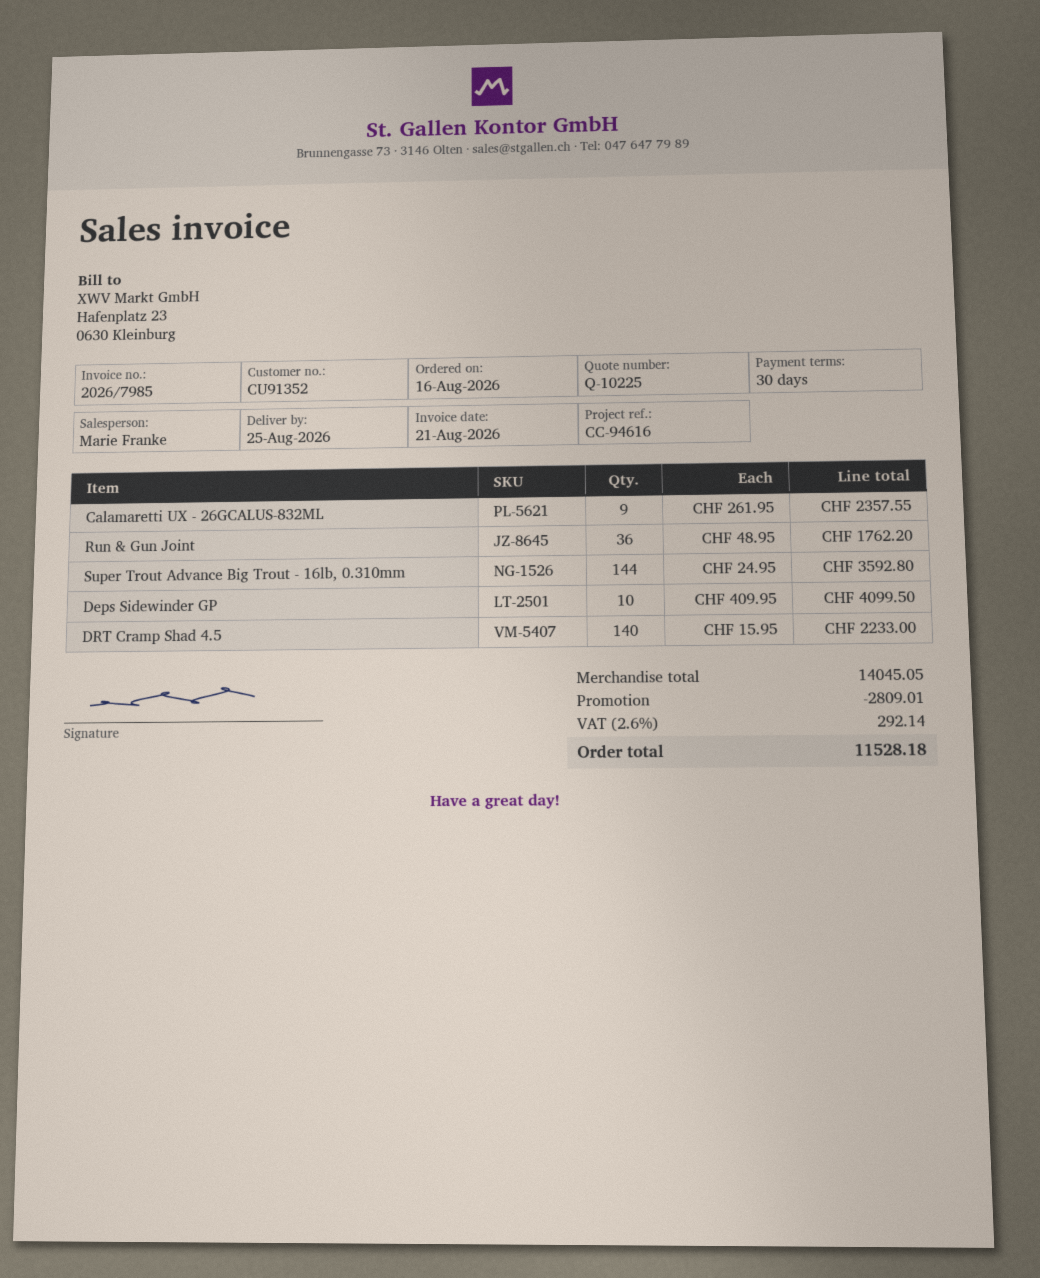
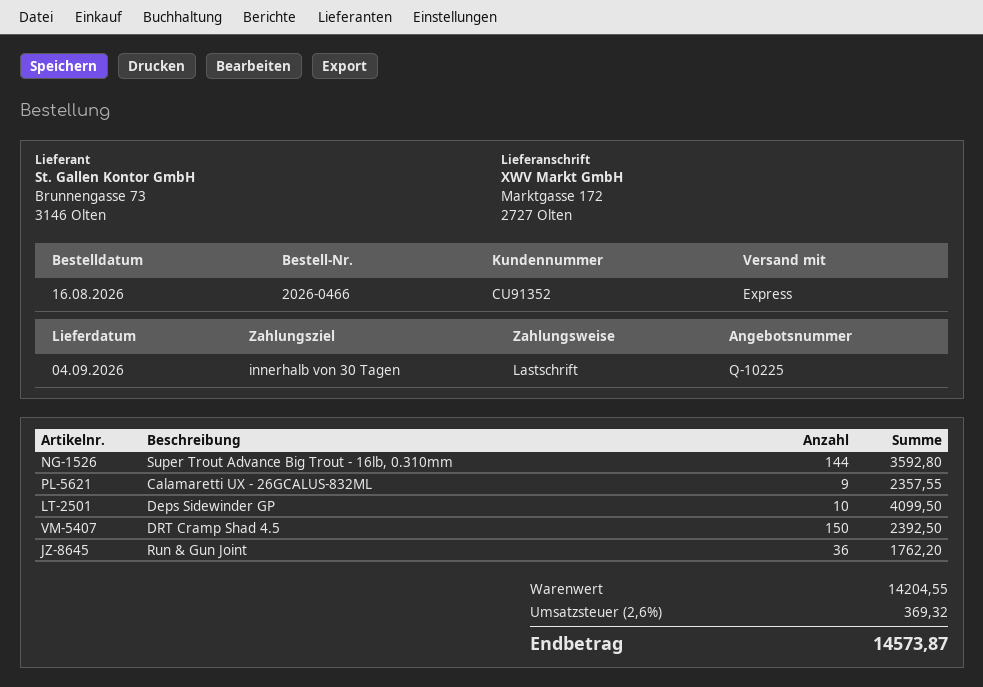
delivery date: 2026-08-25 -> 2026-09-04
DRT Cramp Shad 4.5: 140 for 2233.00 -> 150 for 2392.50
subtotal: 14045.05 -> 14204.55
discount: 2809.01 -> none
tax: 2.6% = 292.14 -> 2.6% = 369.32
total: 11528.18 -> 14573.87

